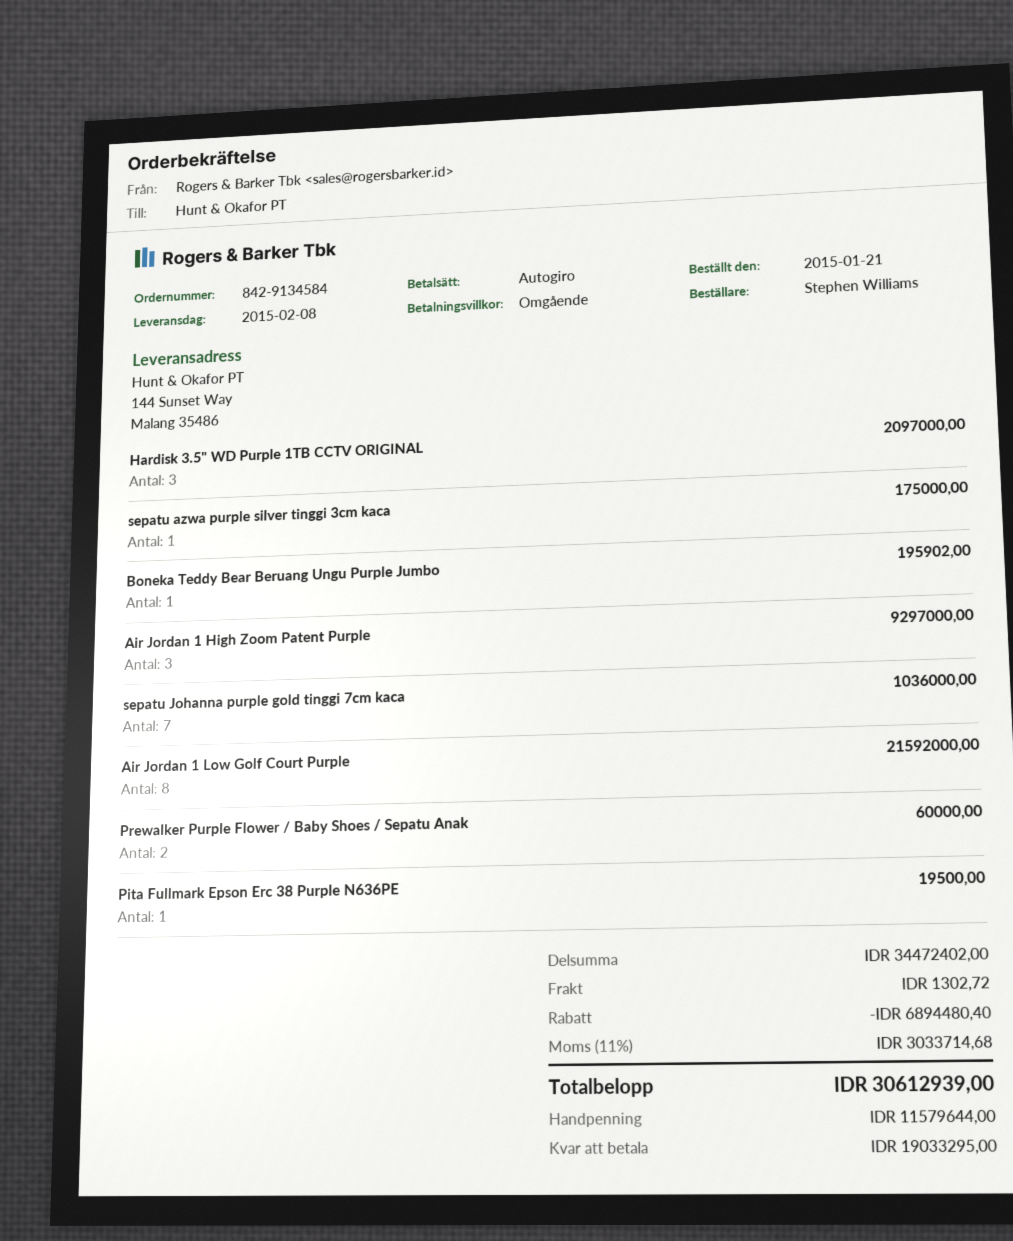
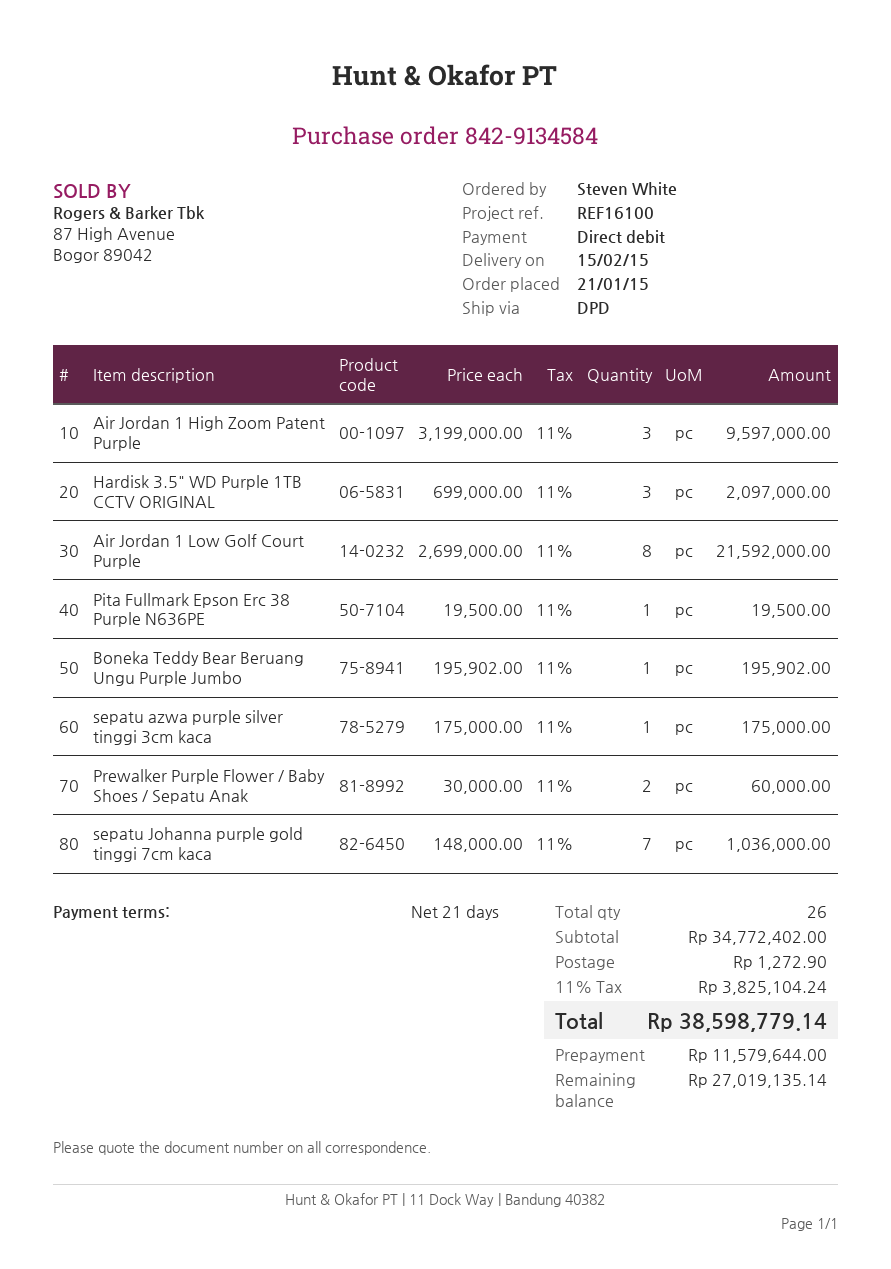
delivery date: 2015-02-08 -> 2015-02-15
payment terms: on receipt -> 21 days
ordered by: Stephen Williams -> Steven White
Air Jordan 1 High Zoom Patent Purple: 3 for 9297000.00 -> 3 for 9597000.00
subtotal: 34472402.00 -> 34772402.00
discount: 6894480.40 -> none
shipping: 1302.72 -> 1272.90
tax: 11% = 3033714.68 -> 11% = 3825104.24
total: 30612939.00 -> 38598779.14
balance: 19033295.00 -> 27019135.14

